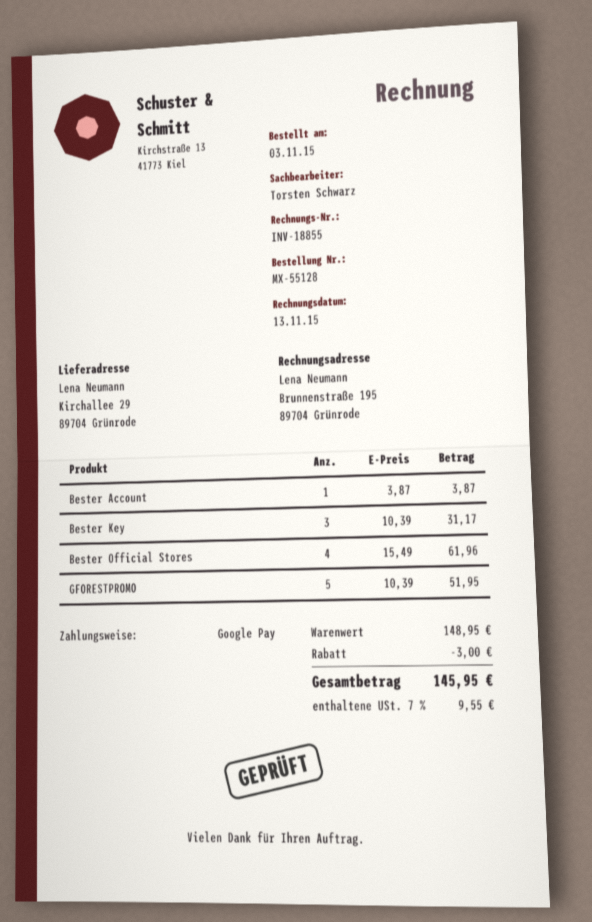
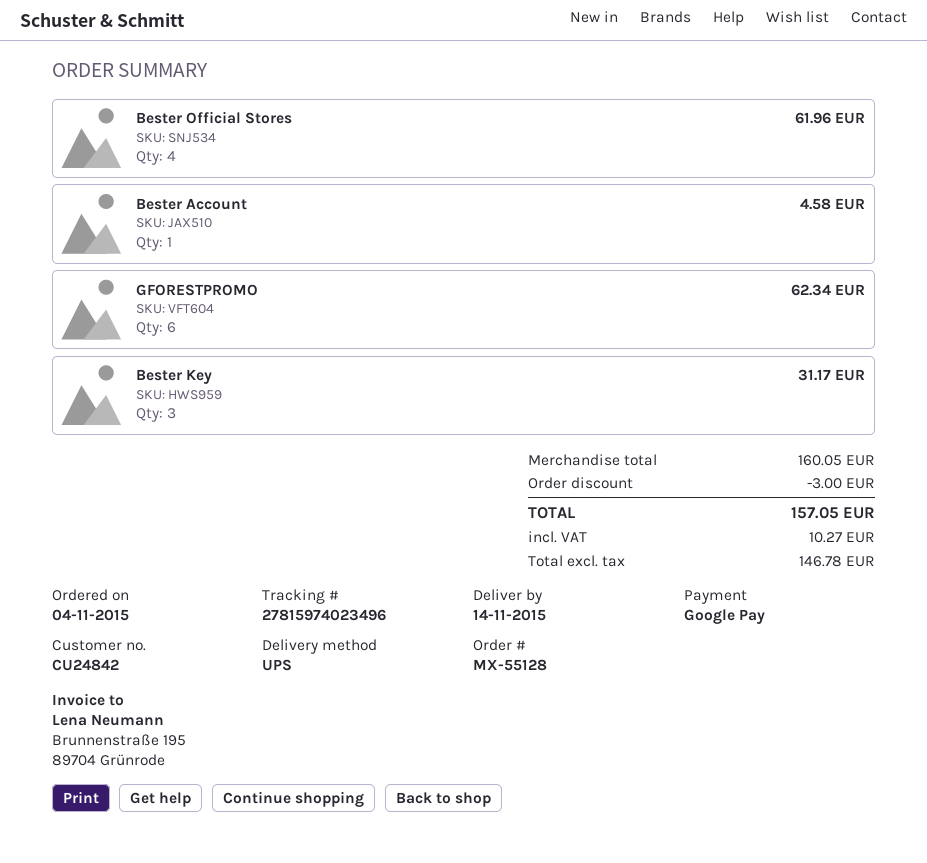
order date: 2015-11-03 -> 2015-11-04
Bester Account: 1 for 3.87 -> 1 for 4.58
GFORESTPROMO: 5 for 51.95 -> 6 for 62.34
subtotal: 148.95 -> 160.05
tax: 9.55 -> 10.27
total: 145.95 -> 157.05

